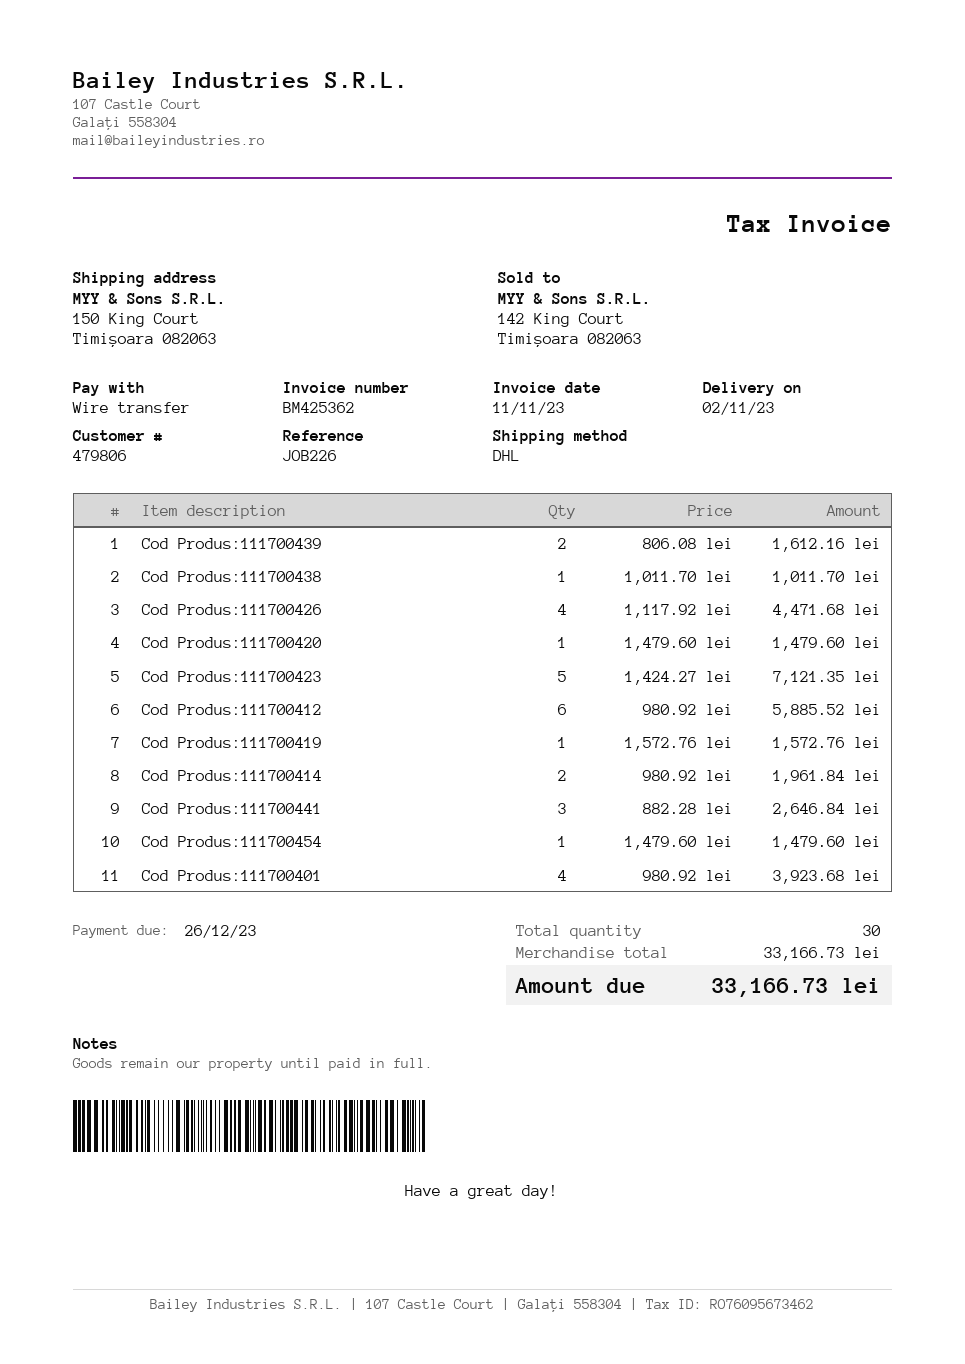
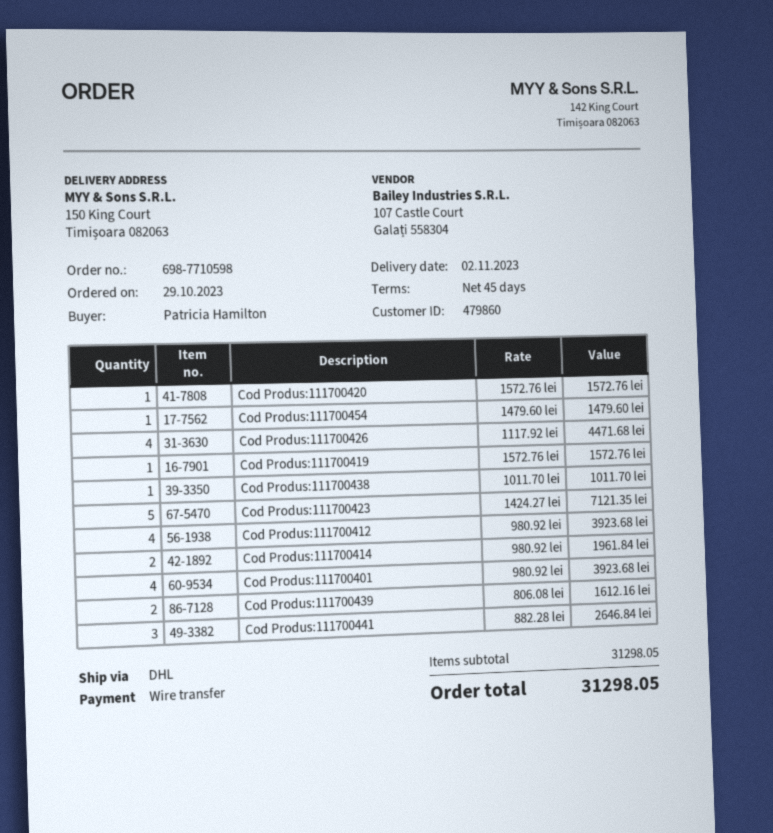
customer number: 479806 -> 479860
Cod Produs:111700420: 1 x 1479.60 = 1479.60 -> 1 x 1572.76 = 1572.76
Cod Produs:111700412: 6 x 980.92 = 5885.52 -> 4 x 980.92 = 3923.68
subtotal: 33166.73 -> 31298.05
total: 33166.73 -> 31298.05

